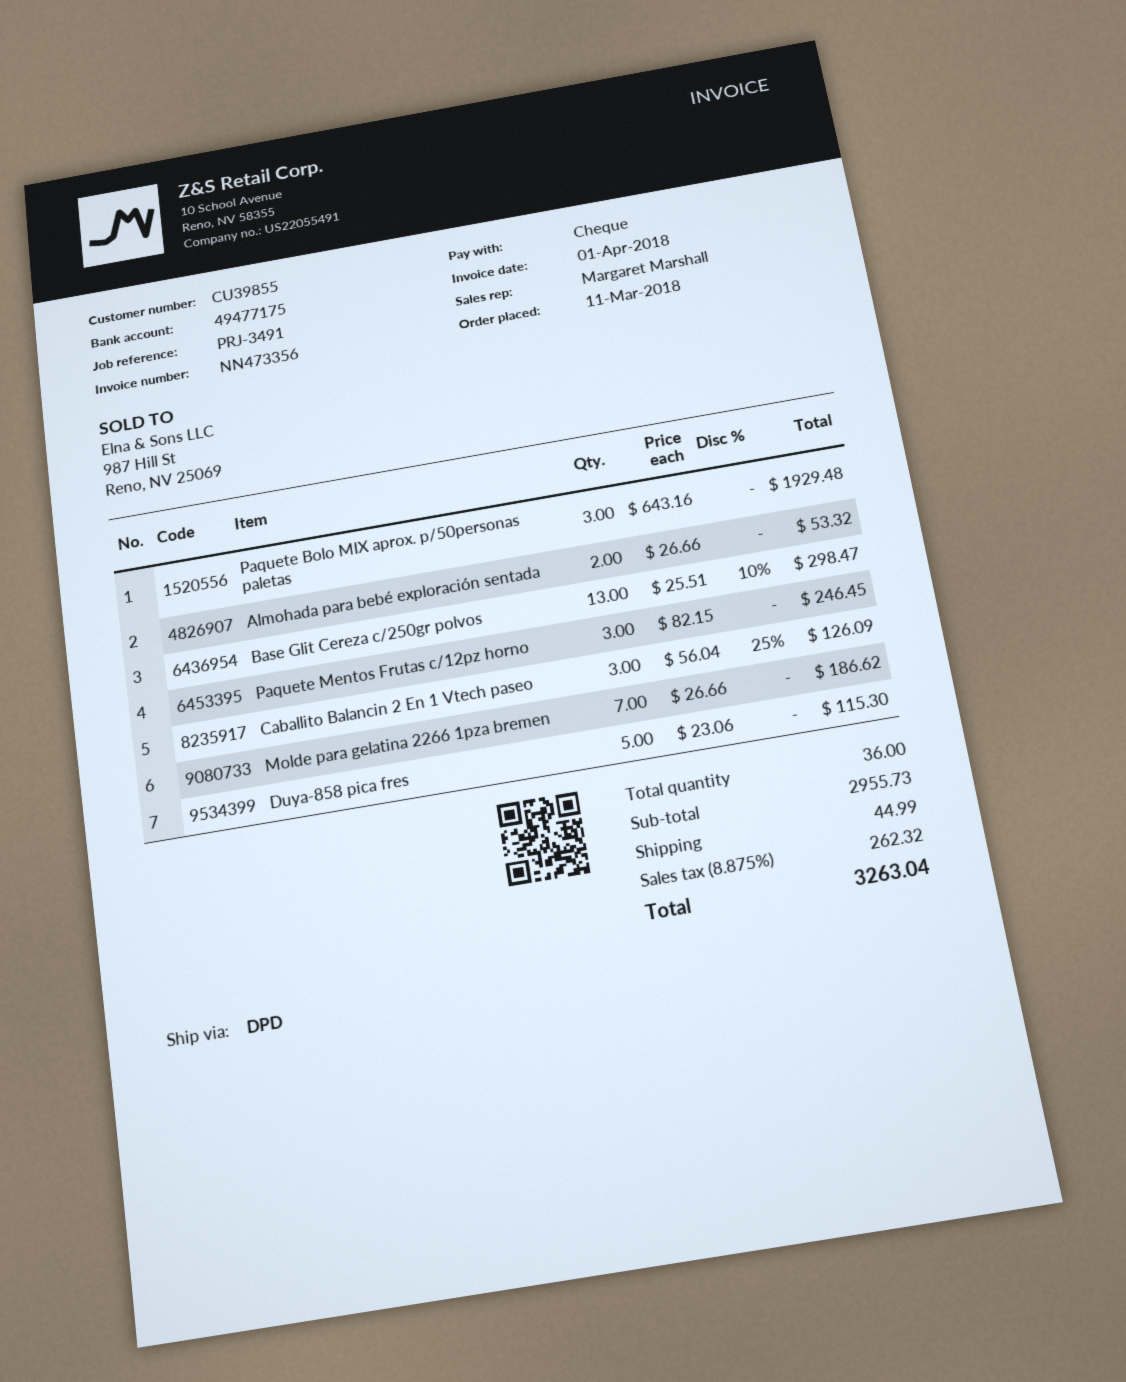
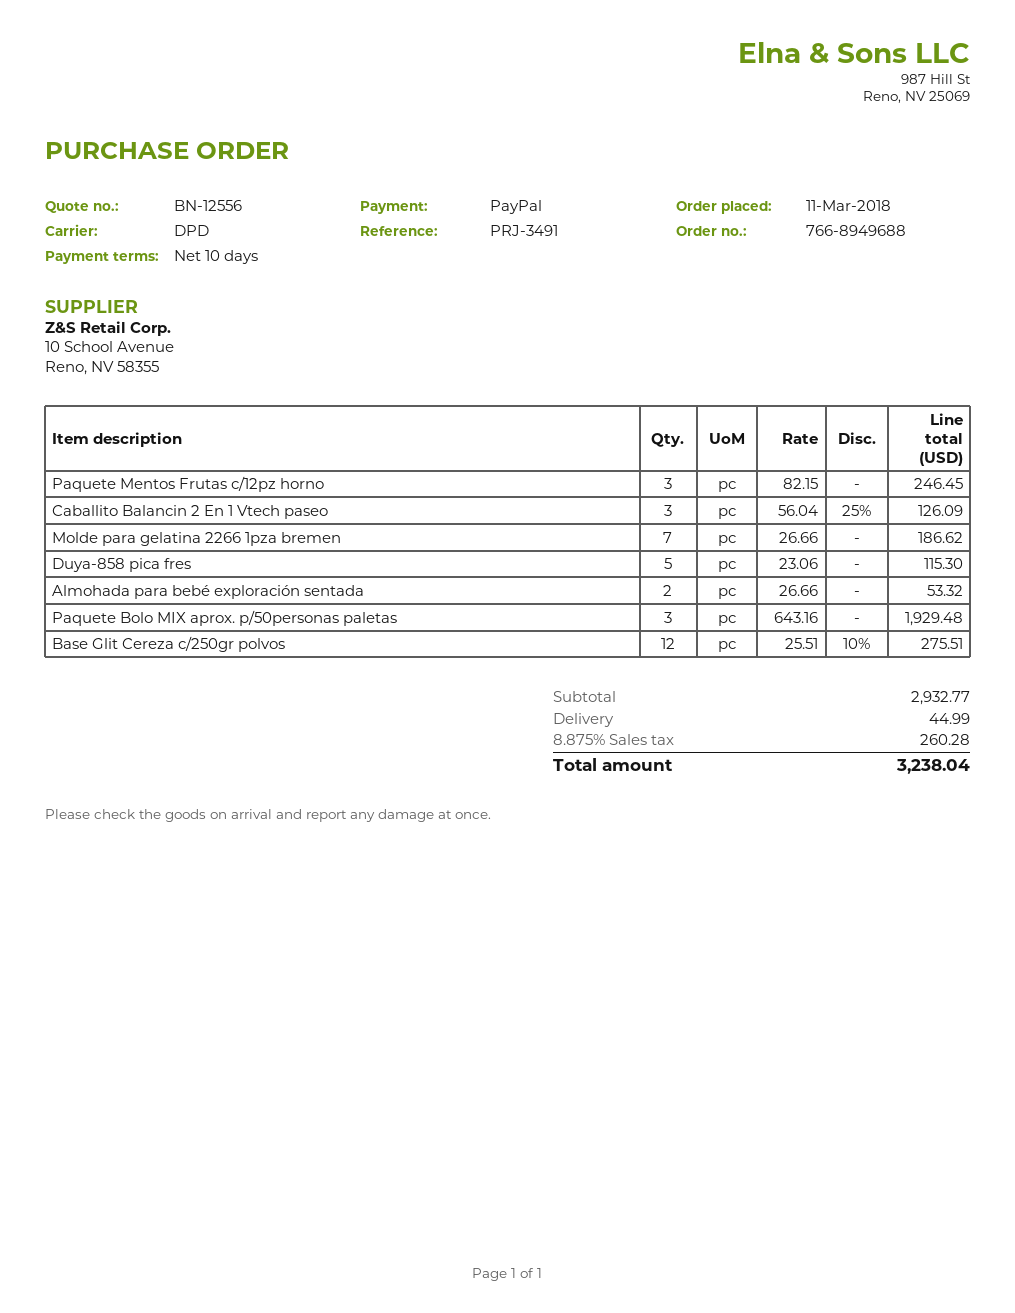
payment method: cheque -> PayPal
Base Glit Cereza c/250gr polvos: 13 x 25.51 - 10% = 298.47 -> 12 x 25.51 - 10% = 275.51
subtotal: 2955.73 -> 2932.77
tax: 8.875% = 262.32 -> 8.875% = 260.28
total: 3263.04 -> 3238.04

